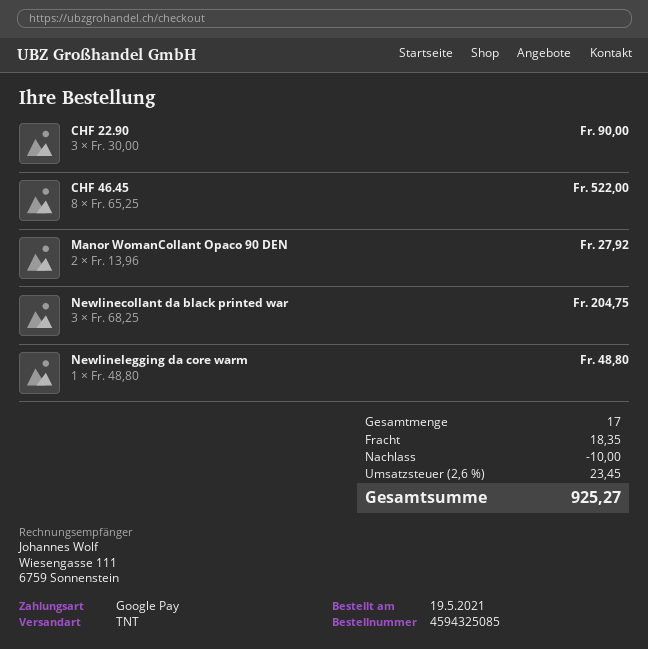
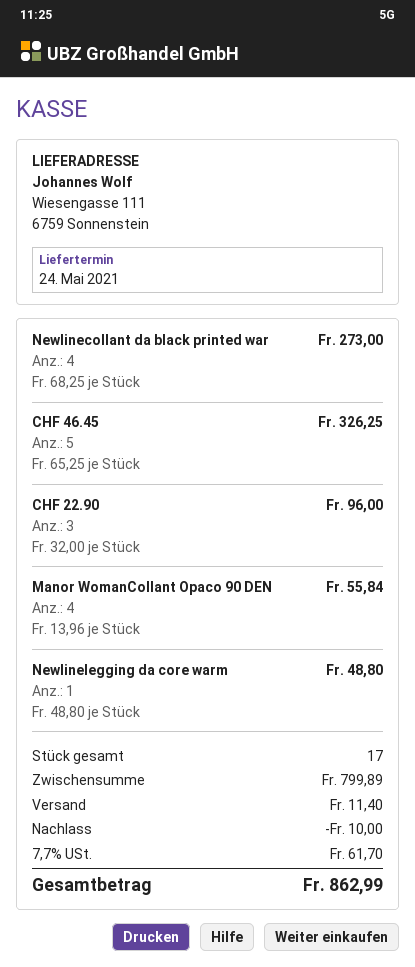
CHF 22.90: 3 x 30.00 = 90.00 -> 3 x 32.00 = 96.00
CHF 46.45: 8 x 65.25 = 522.00 -> 5 x 65.25 = 326.25
Manor WomanCollant Opaco 90 DEN: 2 x 13.96 = 27.92 -> 4 x 13.96 = 55.84
Newlinecollant da black printed war: 3 x 68.25 = 204.75 -> 4 x 68.25 = 273.00
shipping: 18.35 -> 11.40
tax: 2.6% = 23.45 -> 7.7% = 61.70
total: 925.27 -> 862.99

